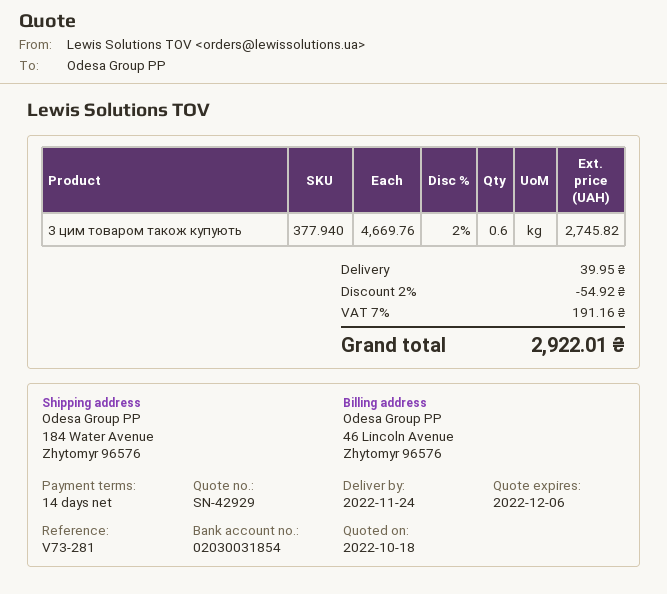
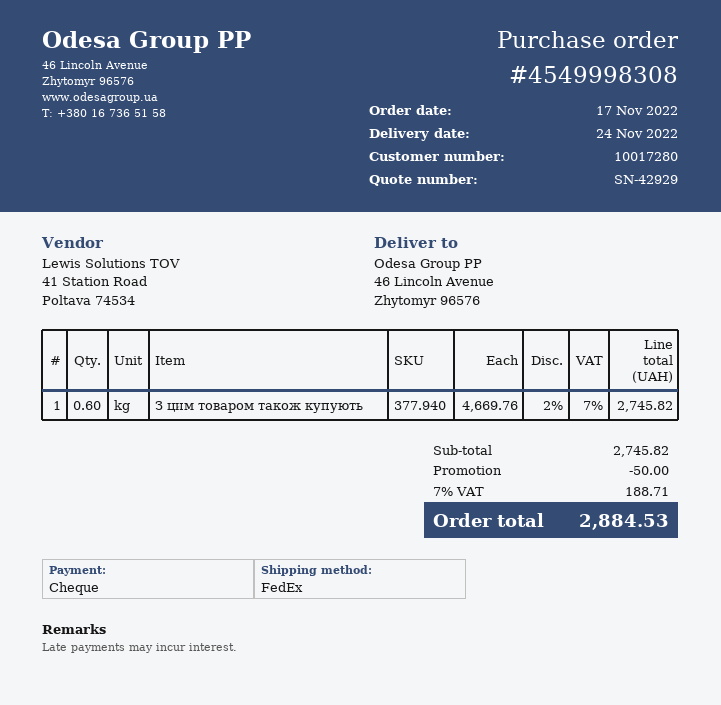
ship to: 184 Water Avenue, Zhytomyr 96576 -> 46 Lincoln Avenue, Zhytomyr 96576
discount: 54.92 -> 50.00
shipping: 39.95 -> none
tax: 7% = 191.16 -> 7% = 188.71
total: 2922.01 -> 2884.53

